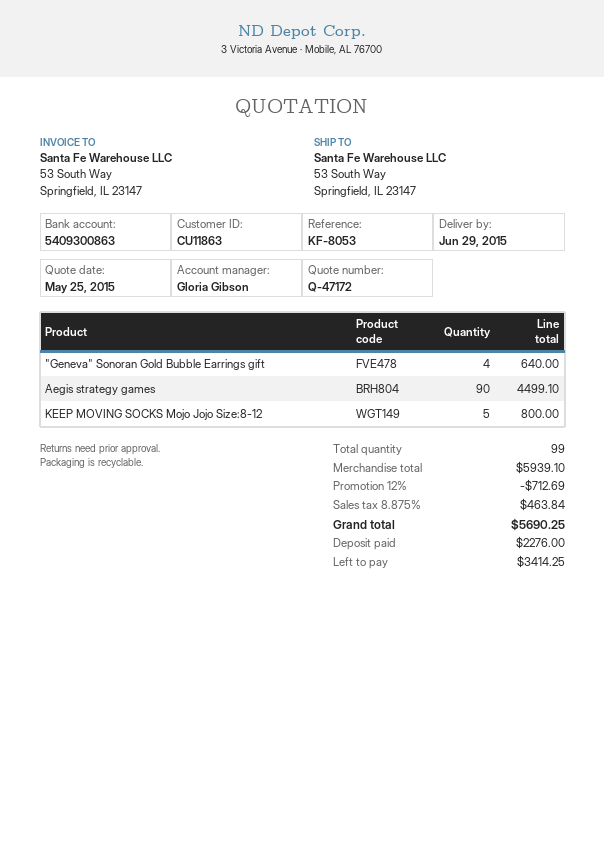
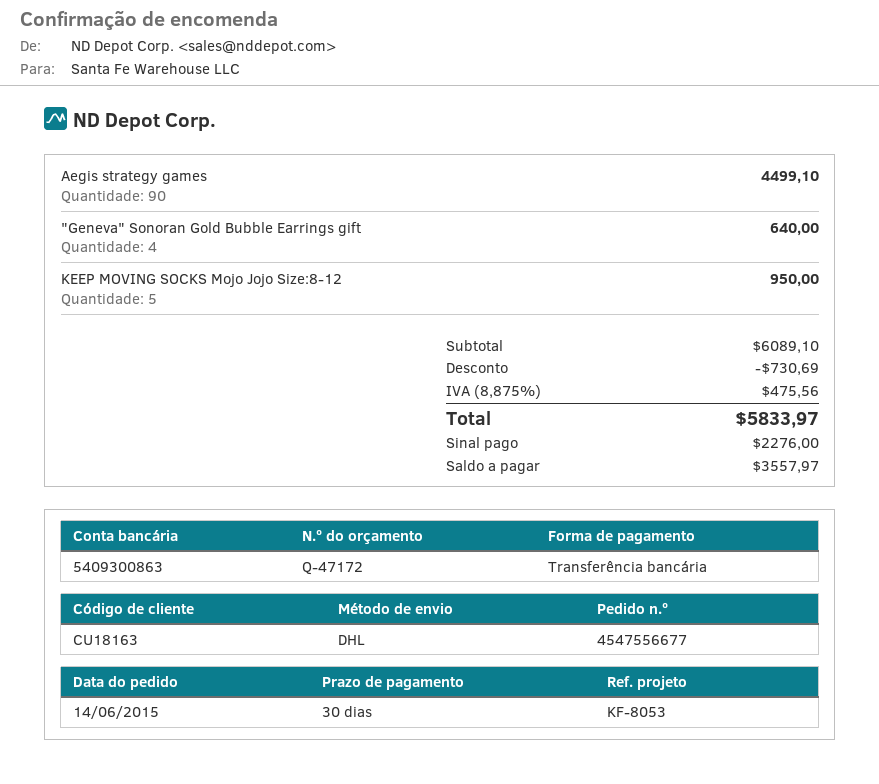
customer number: CU11863 -> CU18163
KEEP MOVING SOCKS Mojo Jojo Size:8-12: 5 for 800.00 -> 5 for 950.00
subtotal: 5939.10 -> 6089.10
discount: 712.69 -> 730.69
tax: 8.875% = 463.84 -> 8.875% = 475.56
total: 5690.25 -> 5833.97
balance: 3414.25 -> 3557.97

